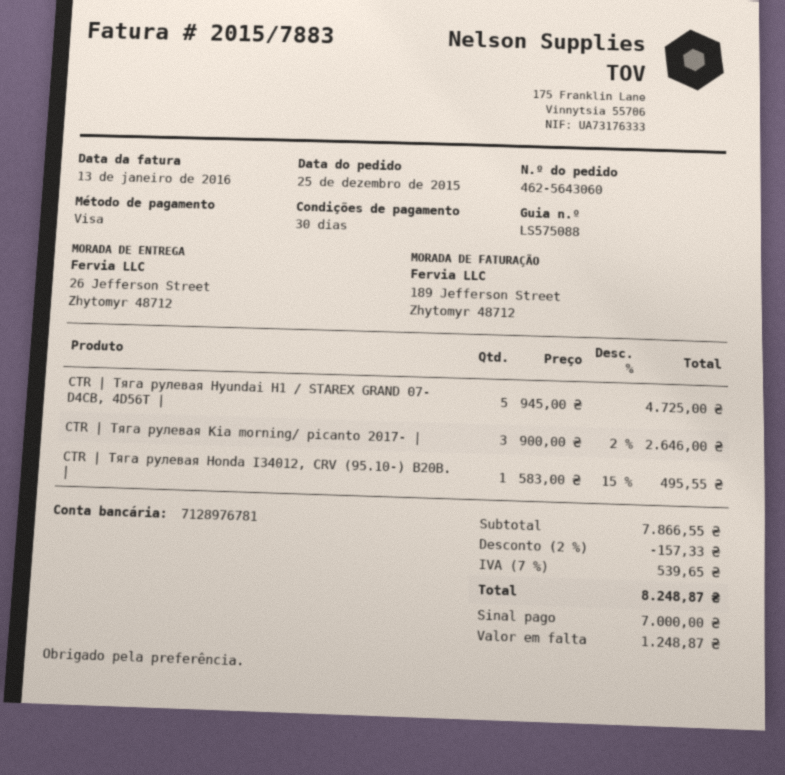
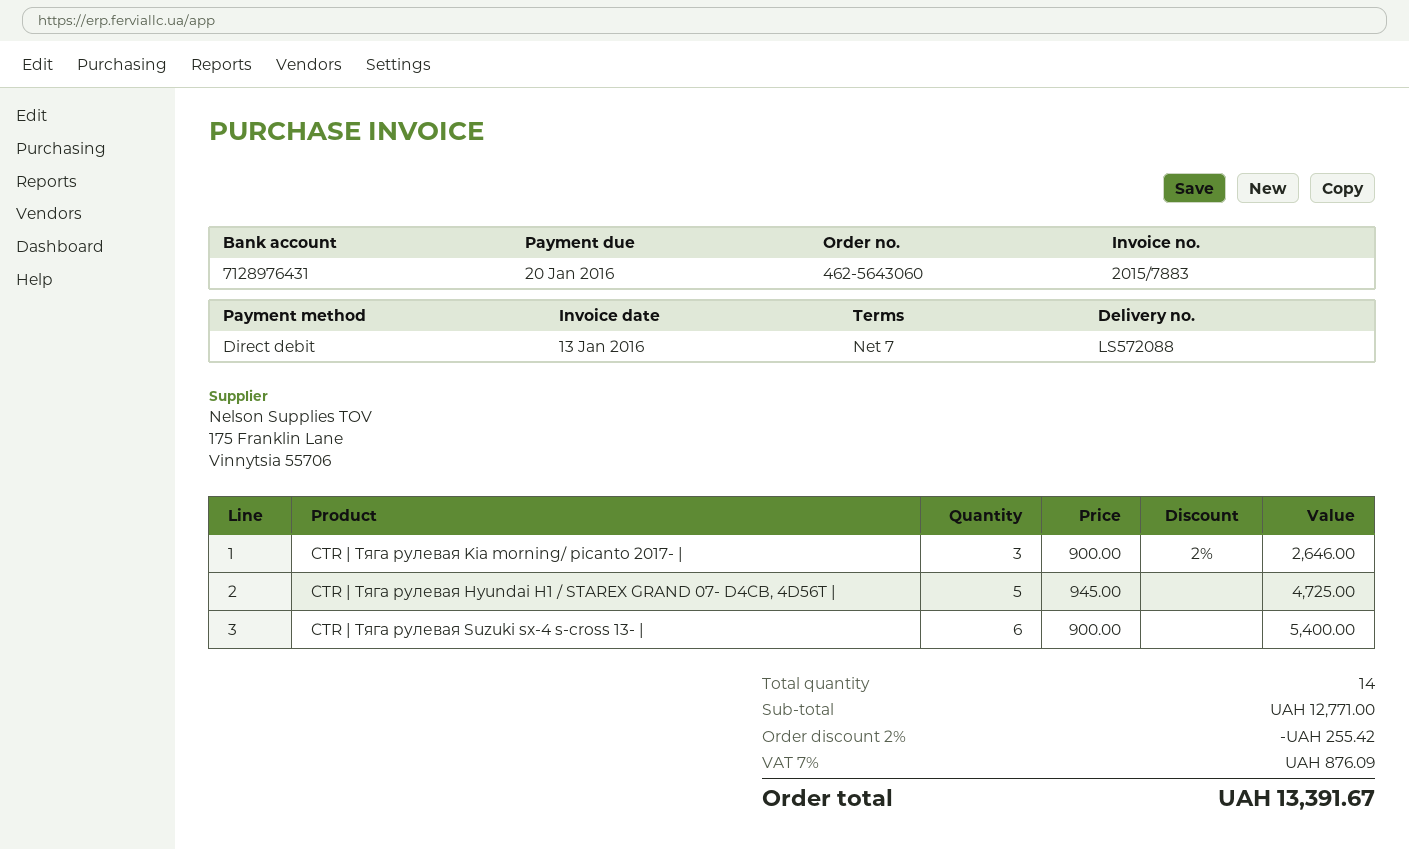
delivery note number: LS575088 -> LS572088
payment terms: 30 days -> 7 days
payment method: Visa -> direct debit
bank account: 7128976781 -> 7128976431
CTR | Тяга рулевая Honda I34012, CRV (95.10-) B20B. |: 1 x 583.00 - 15% = 495.55 -> none
CTR | Тяга рулевая Suzuki sx-4 s-cross 13- |: none -> 6 x 900.00 = 5400.00
subtotal: 7866.55 -> 12771.00
discount: 2% = 157.33 -> 2% = 255.42
tax: 7% = 539.65 -> 7% = 876.09
total: 8248.87 -> 13391.67

